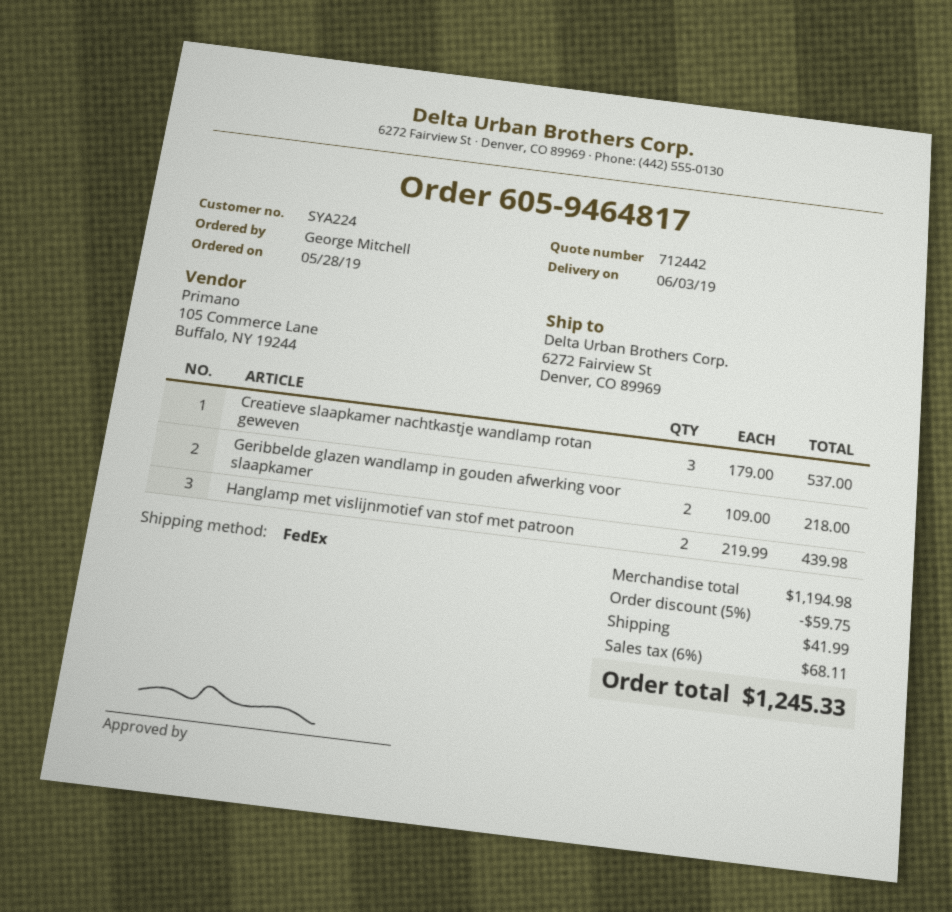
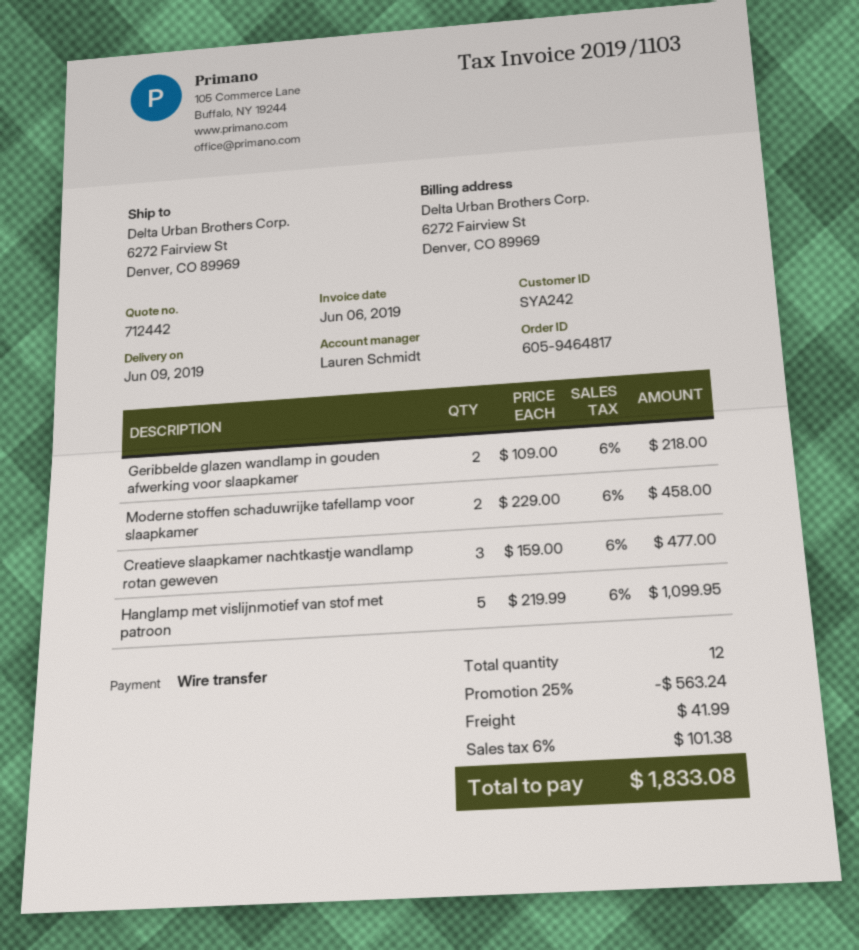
delivery date: 2019-06-03 -> 2019-06-09
customer number: SYA224 -> SYA242
Creatieve slaapkamer nachtkastje wandlamp rotan geweven: 3 x 179.00 = 537.00 -> 3 x 159.00 = 477.00
Hanglamp met vislijnmotief van stof met patroon: 2 x 219.99 = 439.98 -> 5 x 219.99 = 1099.95
Moderne stoffen schaduwrijke tafellamp voor slaapkamer: none -> 2 x 229.00 = 458.00
discount: 5% = 59.75 -> 25% = 563.24
tax: 6% = 68.11 -> 6% = 101.38
total: 1245.33 -> 1833.08

